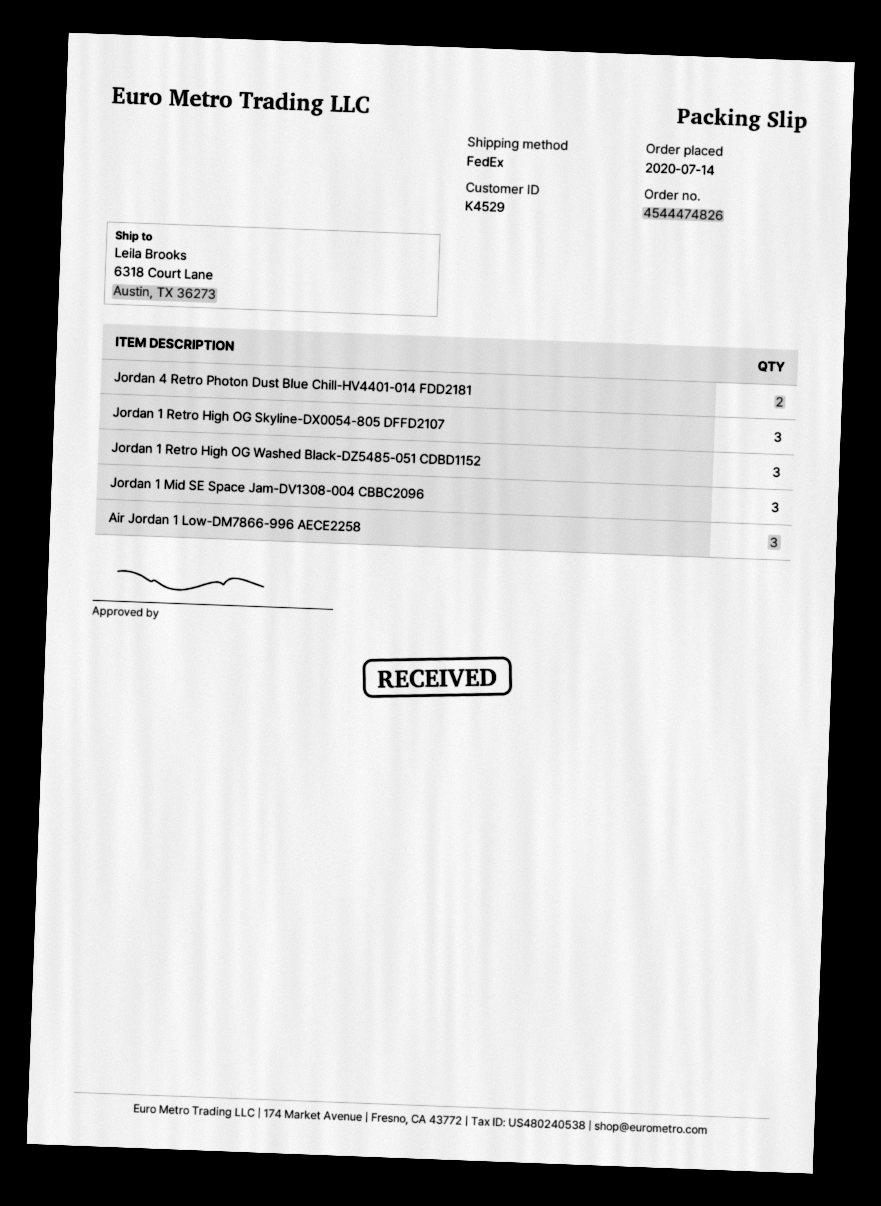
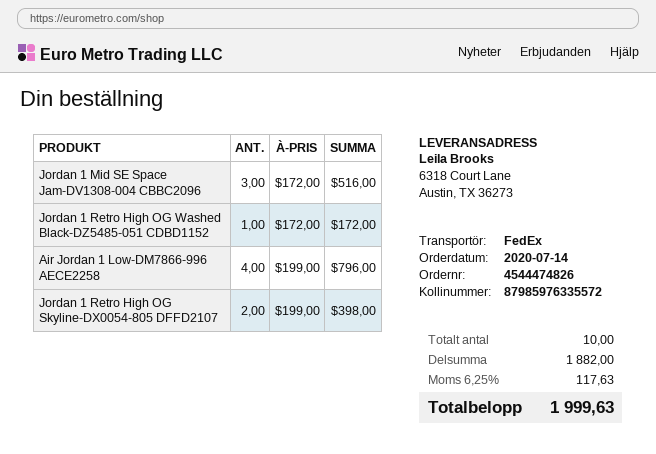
Jordan 4 Retro Photon Dust Blue Chill-HV4401-014 FDD2181: 2 -> none
Jordan 1 Retro High OG Skyline-DX0054-805 DFFD2107: 3 -> 2
Jordan 1 Retro High OG Washed Black-DZ5485-051 CDBD1152: 3 -> 1
Air Jordan 1 Low-DM7866-996 AECE2258: 3 -> 4

